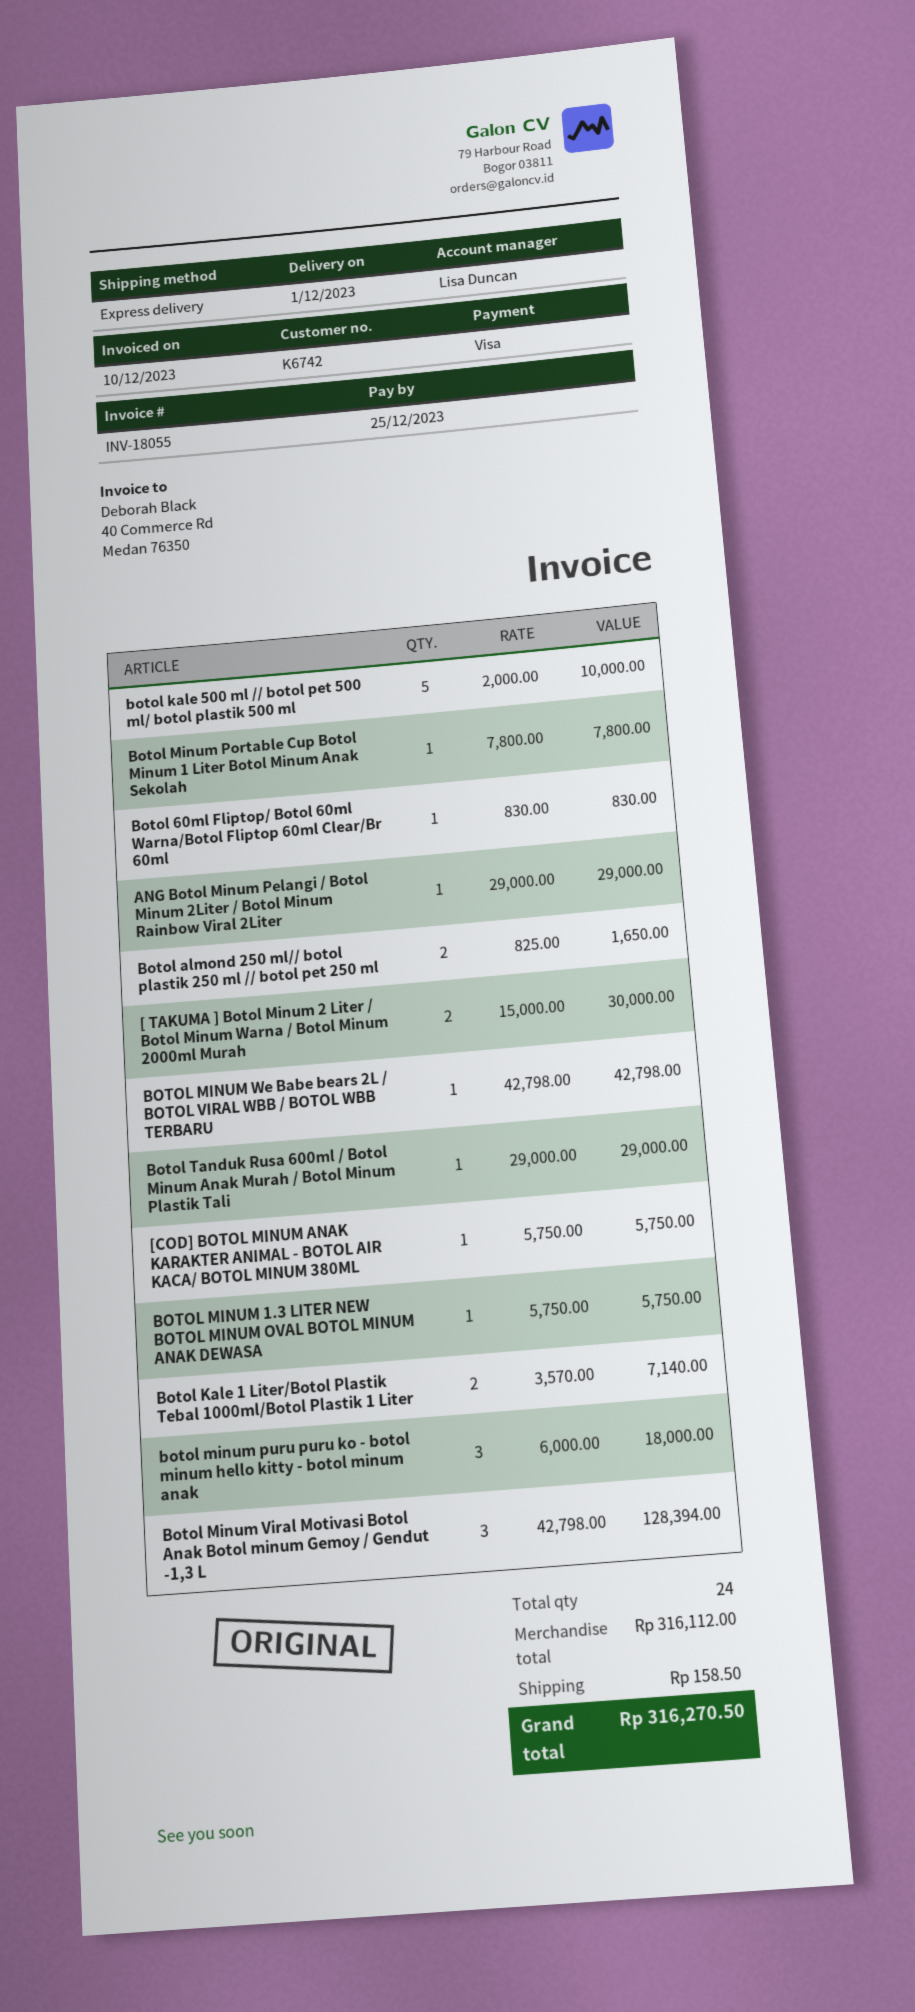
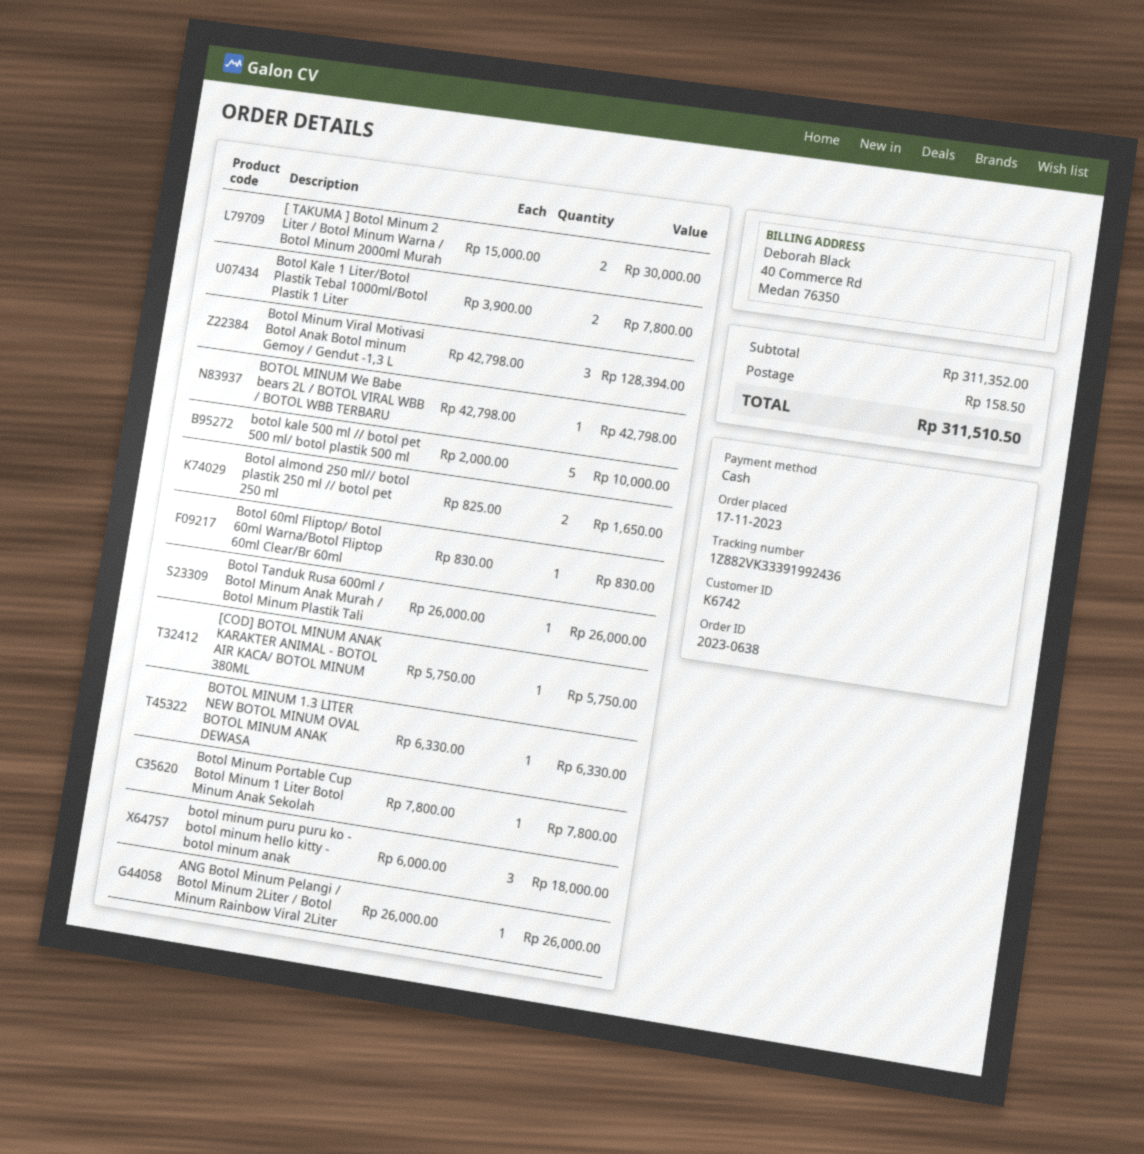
payment method: Visa -> cash
ANG Botol Minum Pelangi / Botol Minum 2Liter / Botol Minum Rainbow Viral 2Liter: 1 x 29000.00 = 29000.00 -> 1 x 26000.00 = 26000.00
Botol Tanduk Rusa 600ml / Botol Minum Anak Murah / Botol Minum Plastik Tali: 1 x 29000.00 = 29000.00 -> 1 x 26000.00 = 26000.00
BOTOL MINUM 1.3 LITER NEW BOTOL MINUM OVAL BOTOL MINUM ANAK DEWASA: 1 x 5750.00 = 5750.00 -> 1 x 6330.00 = 6330.00
Botol Kale 1 Liter/Botol Plastik Tebal 1000ml/Botol Plastik 1 Liter: 2 x 3570.00 = 7140.00 -> 2 x 3900.00 = 7800.00
subtotal: 316112.00 -> 311352.00
total: 316270.50 -> 311510.50

